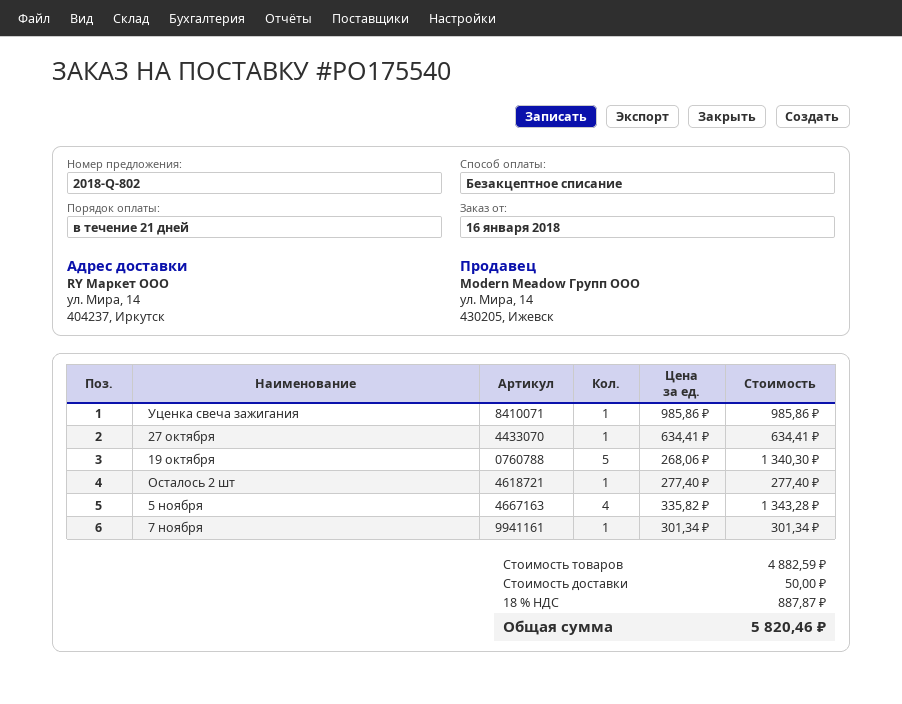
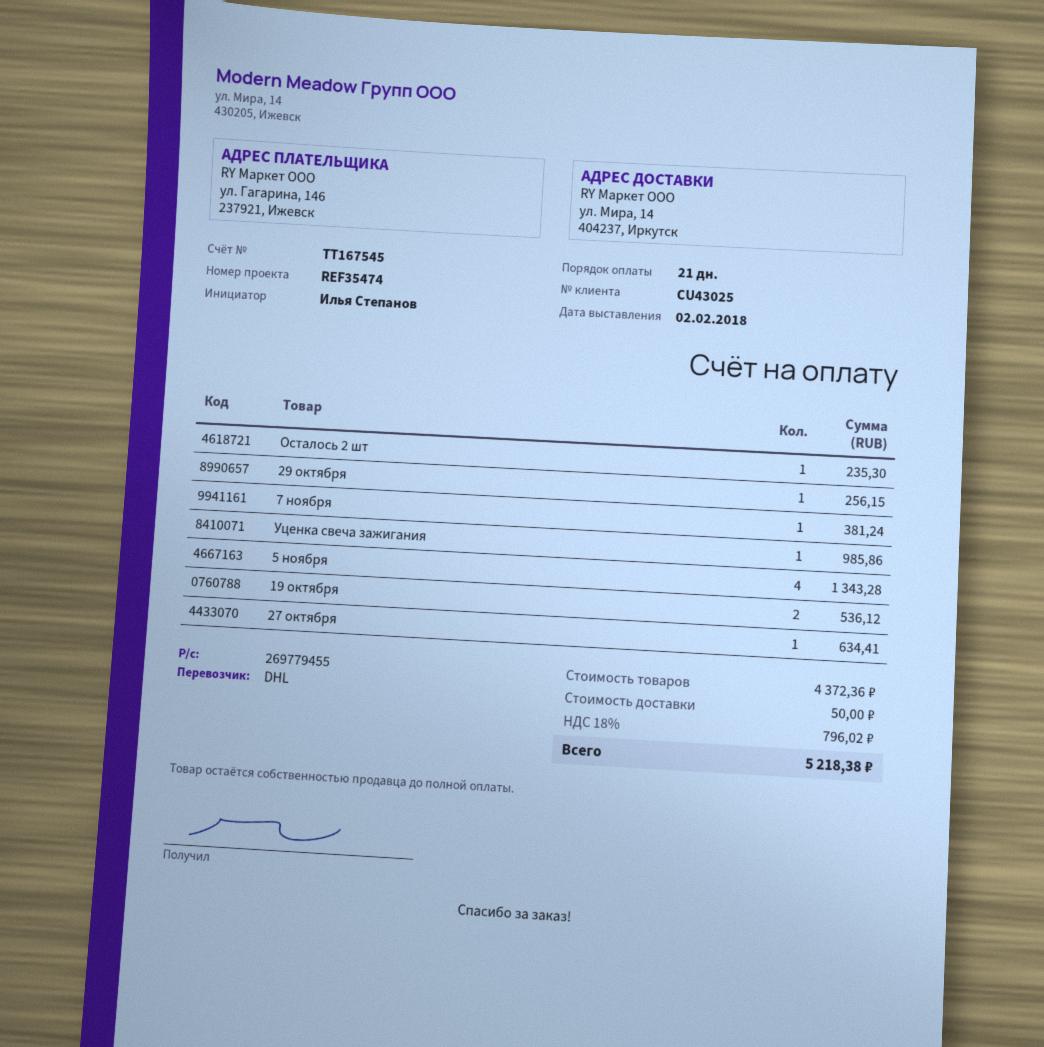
19 октября: 5 for 1340.30 -> 2 for 536.12
Осталось 2 шт: 1 for 277.40 -> 1 for 235.30
7 ноября: 1 for 301.34 -> 1 for 381.24
29 октября: none -> 1 for 256.15
subtotal: 4882.59 -> 4372.36
tax: 18% = 887.87 -> 18% = 796.02
total: 5820.46 -> 5218.38

